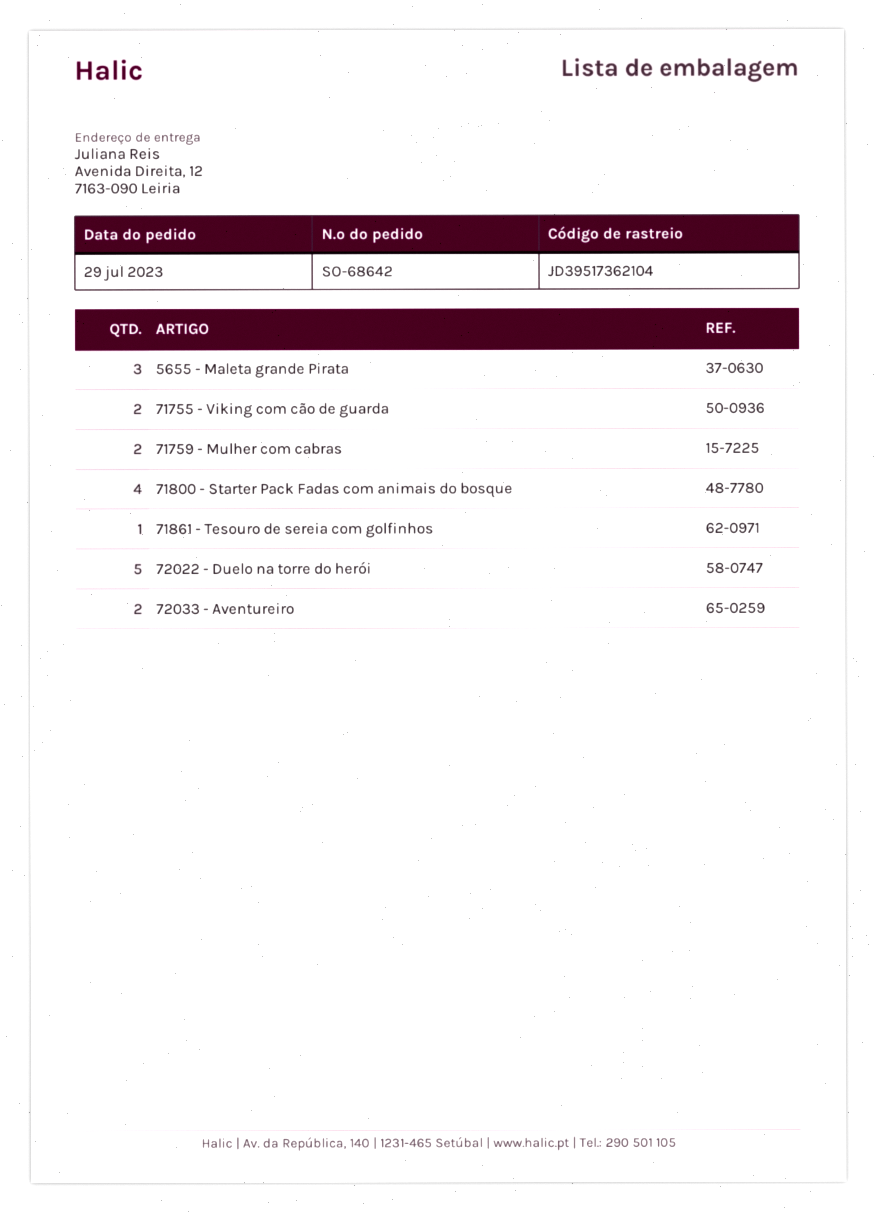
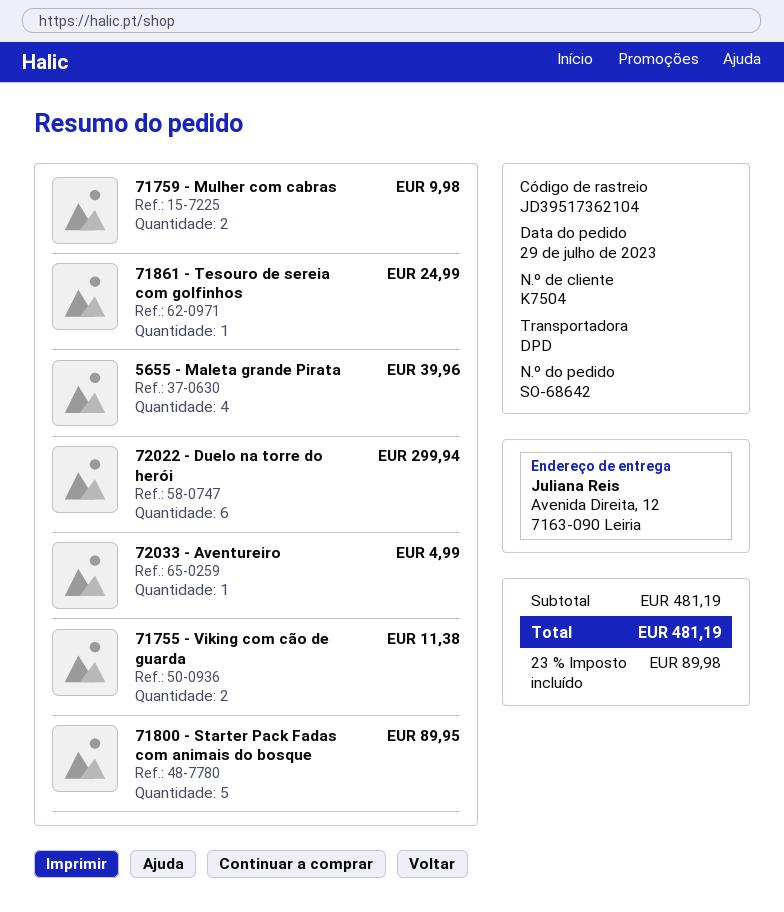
5655 - Maleta grande Pirata: 3 -> 4
71800 - Starter Pack Fadas com animais do bosque: 4 -> 5
72022 - Duelo na torre do herói: 5 -> 6
72033 - Aventureiro: 2 -> 1

